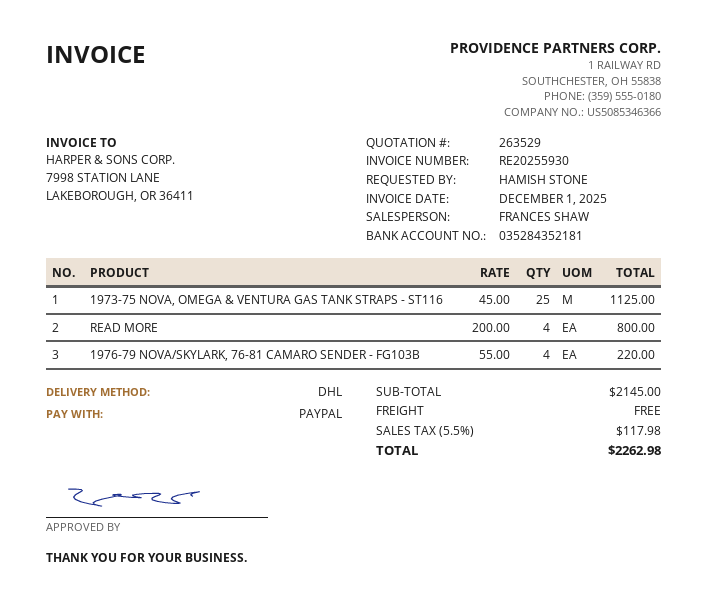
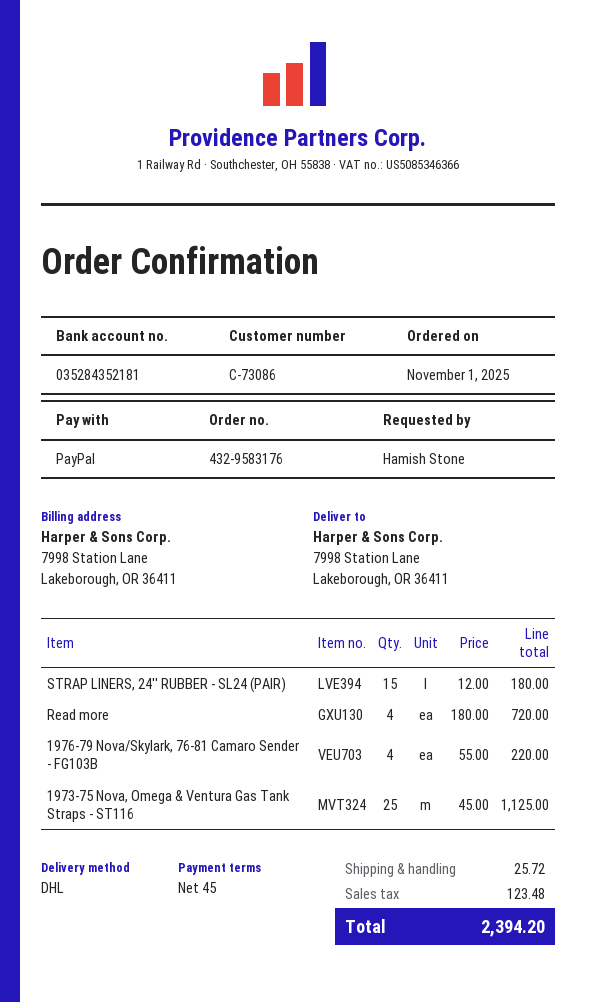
READ MORE: 4 x 200.00 = 800.00 -> 4 x 180.00 = 720.00
STRAP LINERS, 24'' RUBBER - SL24 (PAIR): none -> 15 x 12.00 = 180.00
shipping: 0.00 -> 25.72
tax: 117.98 -> 123.48
total: 2262.98 -> 2394.20

